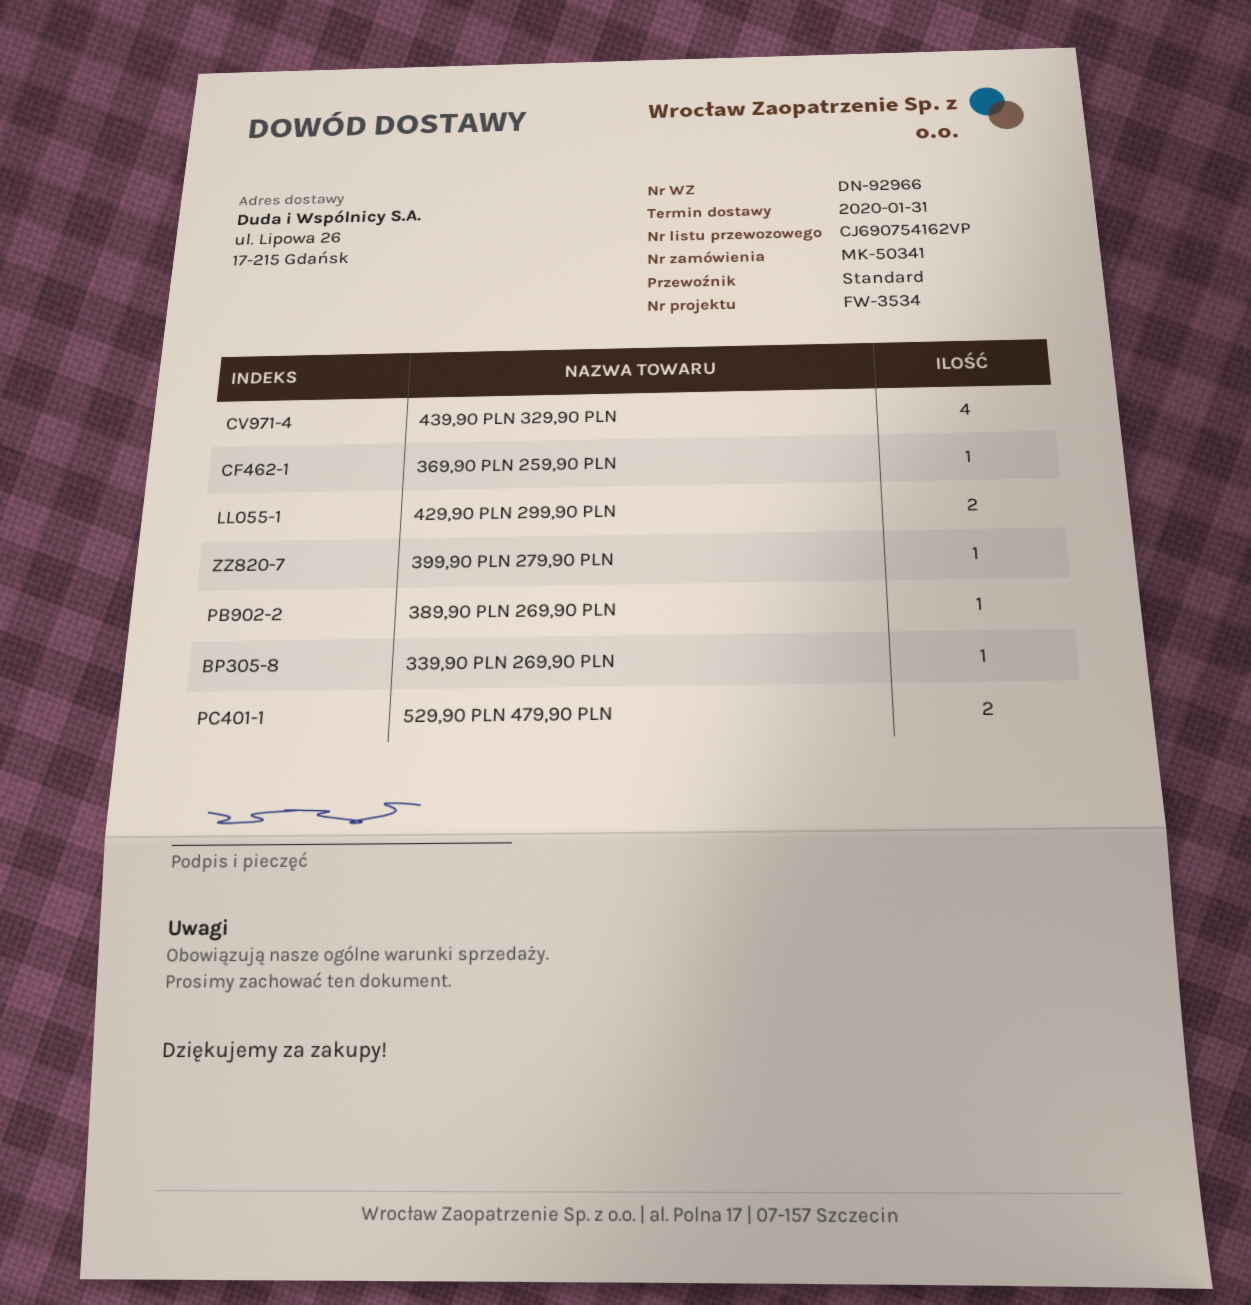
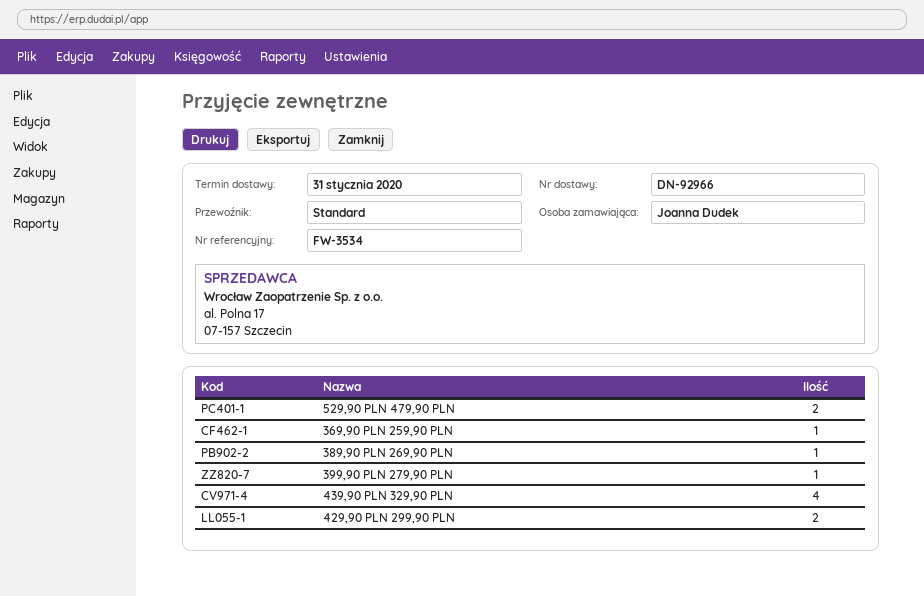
339,90 PLN 269,90 PLN: 1 -> none

